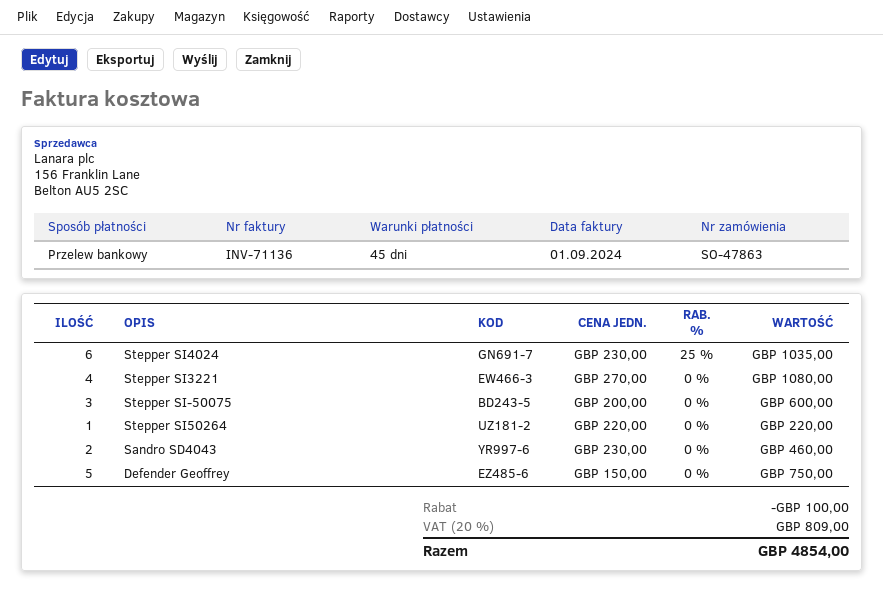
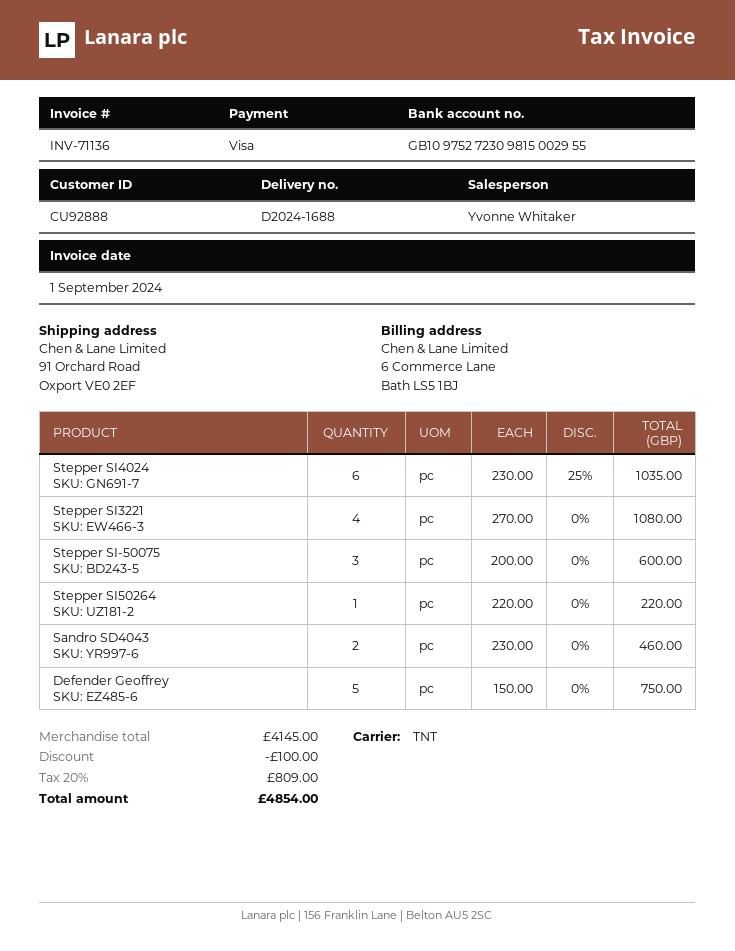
payment method: bank transfer -> Visa

